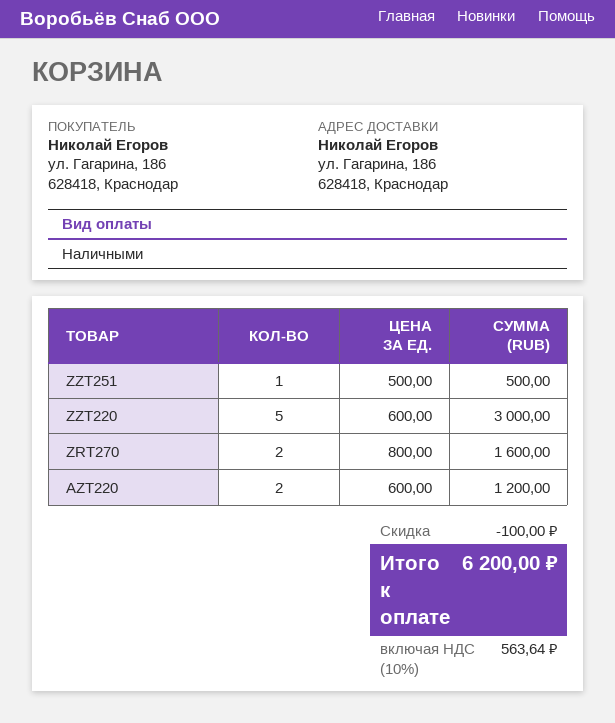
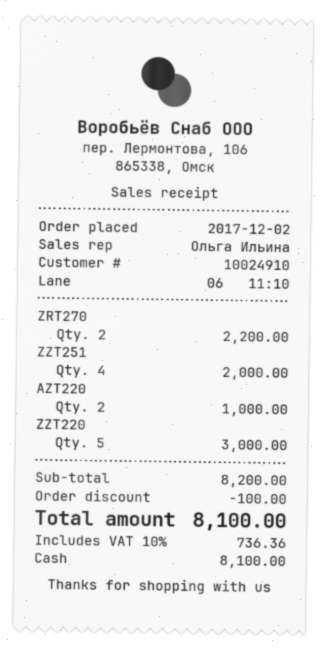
ZZT251: 1 for 500.00 -> 4 for 2000.00
ZRT270: 2 for 1600.00 -> 2 for 2200.00
AZT220: 2 for 1200.00 -> 2 for 1000.00
tax: 10% = 563.64 -> 10% = 736.36
total: 6200.00 -> 8100.00

